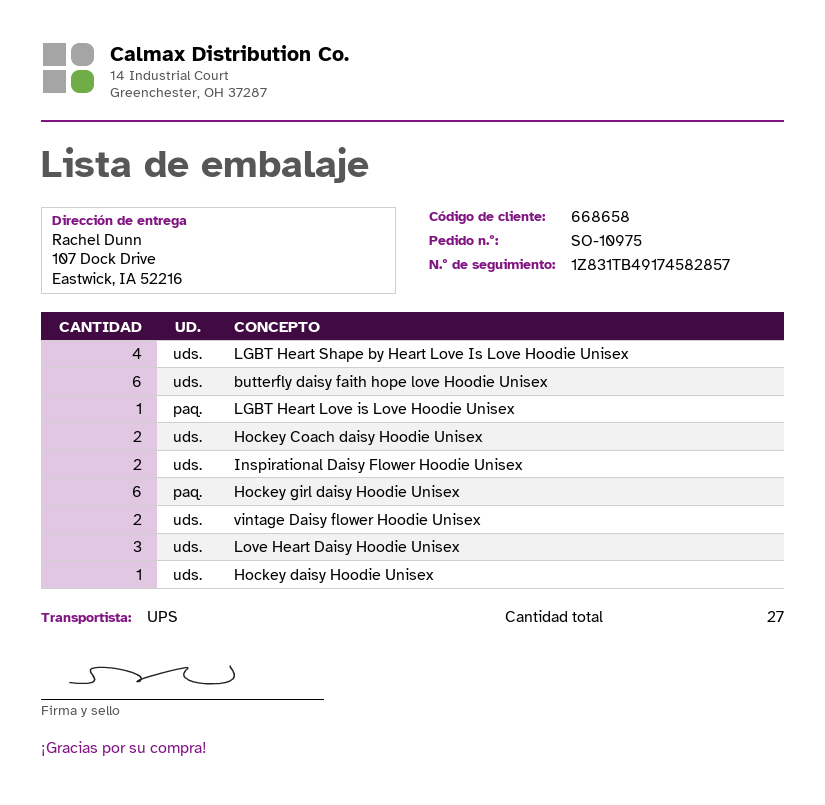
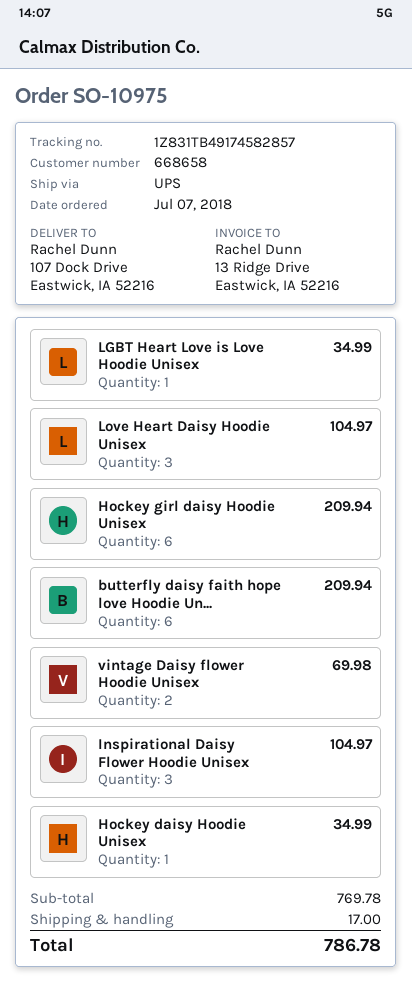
LGBT Heart Shape by Heart Love Is Love Hoodie Unisex: 4 -> none
Hockey Coach daisy Hoodie Unisex: 2 -> none
Inspirational Daisy Flower Hoodie Unisex: 2 -> 3

